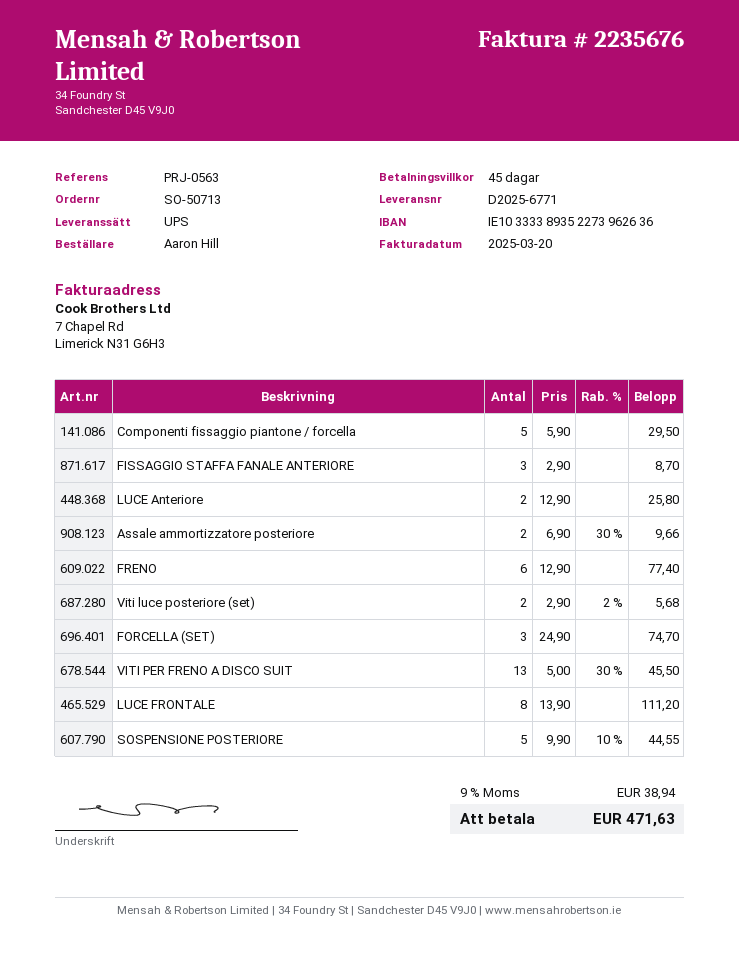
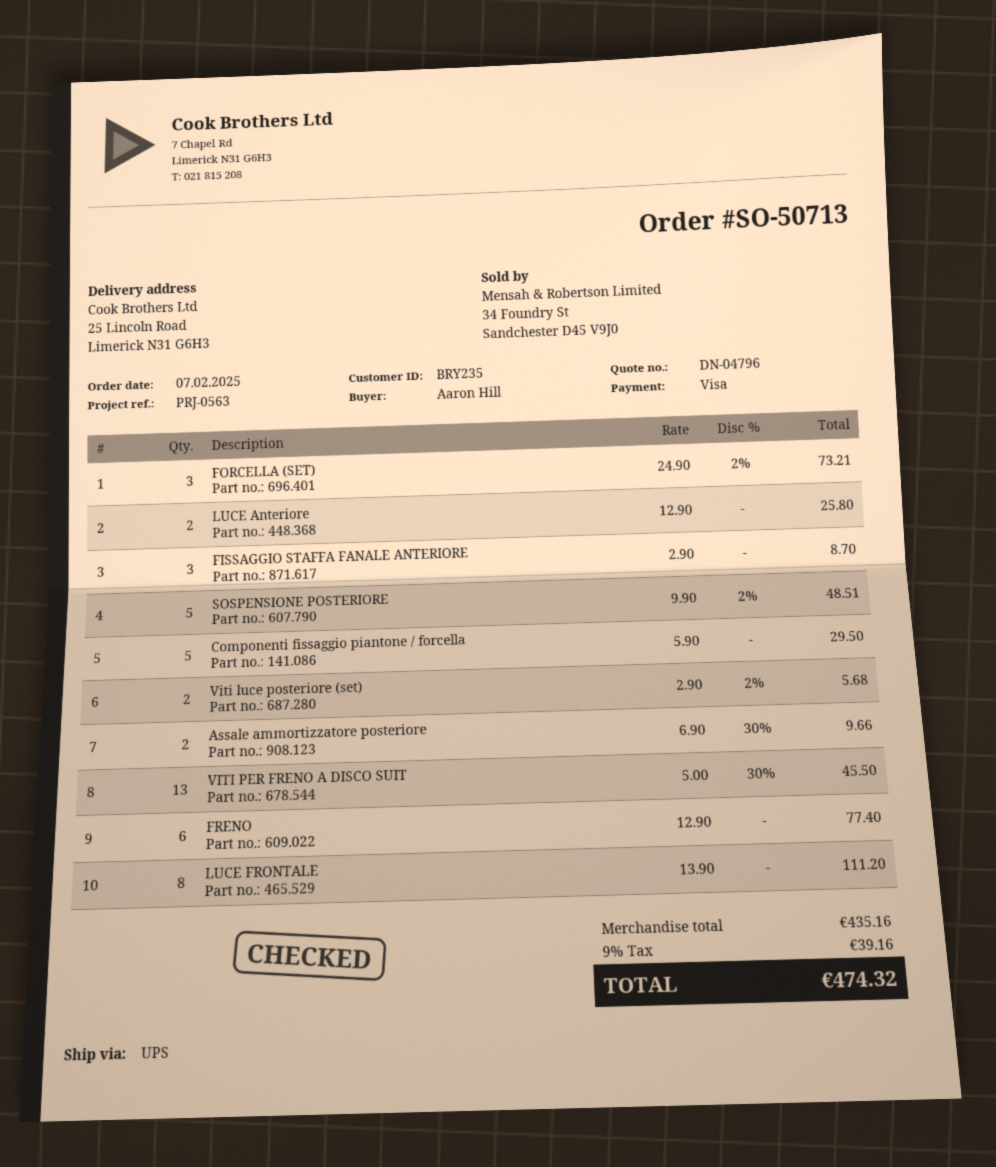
FORCELLA (SET): 3 x 24.90 = 74.70 -> 3 x 24.90 - 2% = 73.21
SOSPENSIONE POSTERIORE: 5 x 9.90 - 10% = 44.55 -> 5 x 9.90 - 2% = 48.51
tax: 9% = 38.94 -> 9% = 39.16
total: 471.63 -> 474.32

